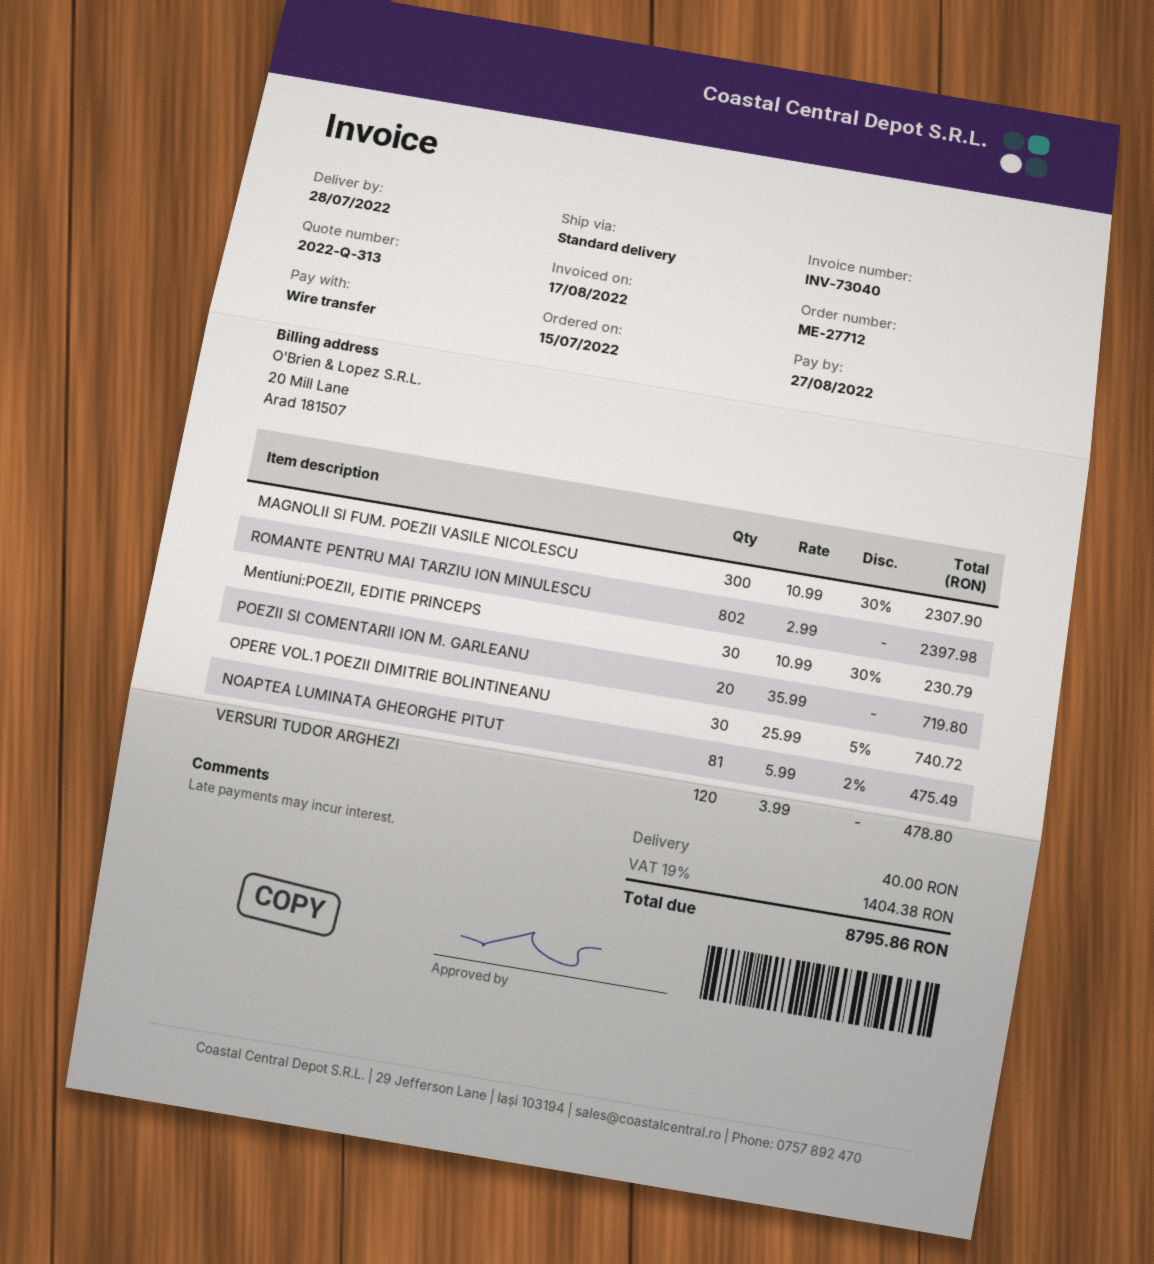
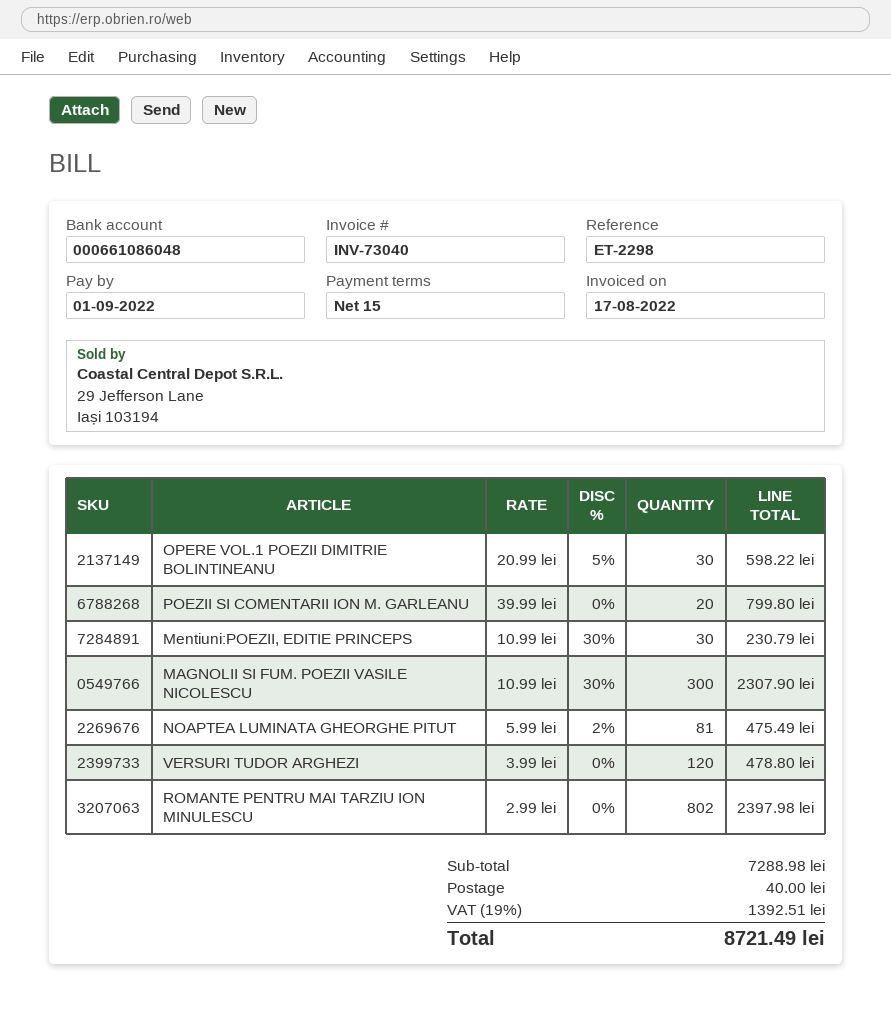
due date: 2022-08-27 -> 2022-09-01
POEZII SI COMENTARII ION M. GARLEANU: 20 x 35.99 = 719.80 -> 20 x 39.99 = 799.80
OPERE VOL.1 POEZII DIMITRIE BOLINTINEANU: 30 x 25.99 - 5% = 740.72 -> 30 x 20.99 - 5% = 598.22
tax: 19% = 1404.38 -> 19% = 1392.51
total: 8795.86 -> 8721.49

